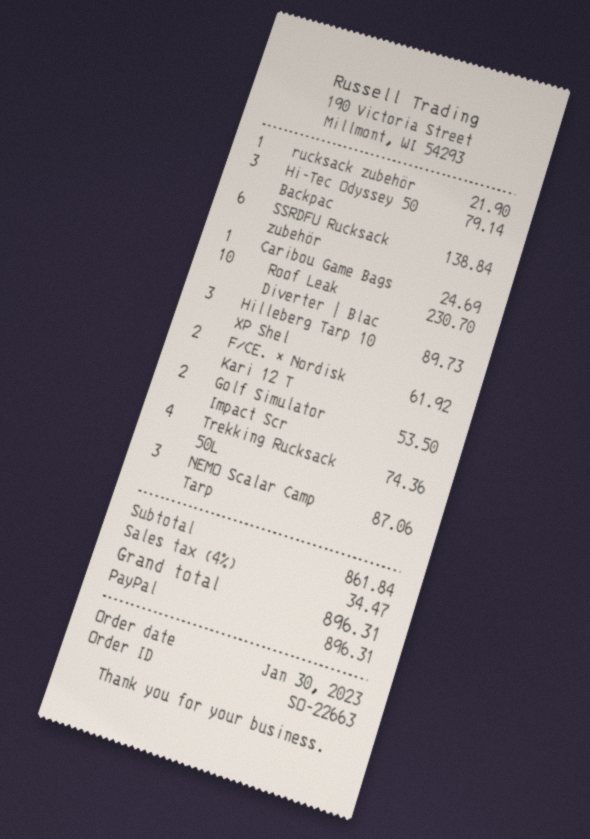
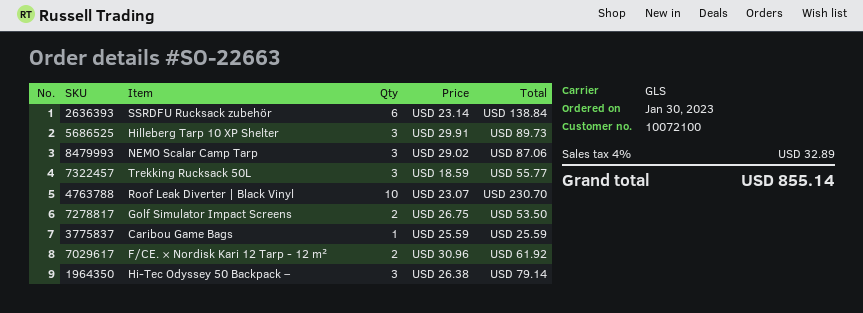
rucksack zubehör: 1 for 21.90 -> none
Caribou Game Bags: 1 for 24.69 -> 1 for 25.59
Trekking Rucksack 50L: 4 for 74.36 -> 3 for 55.77
tax: 4% = 34.47 -> 4% = 32.89
total: 896.31 -> 855.14

